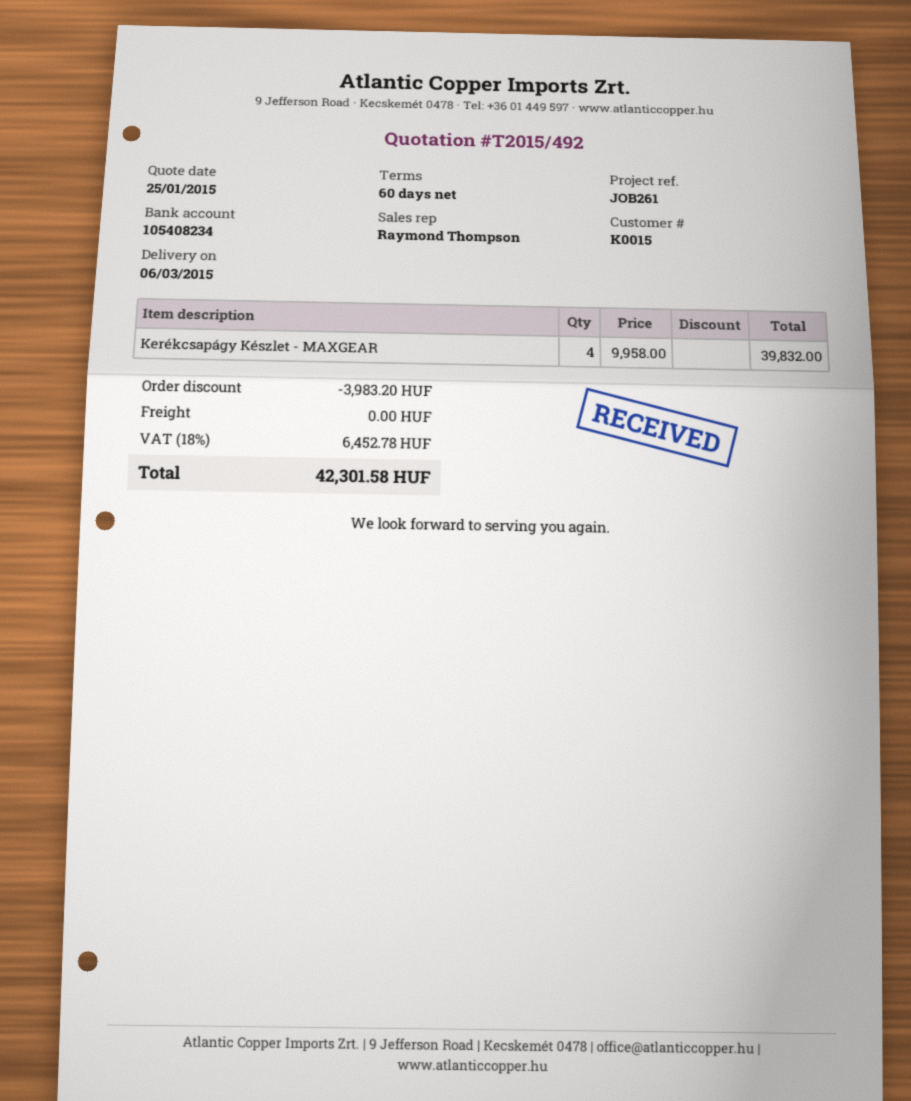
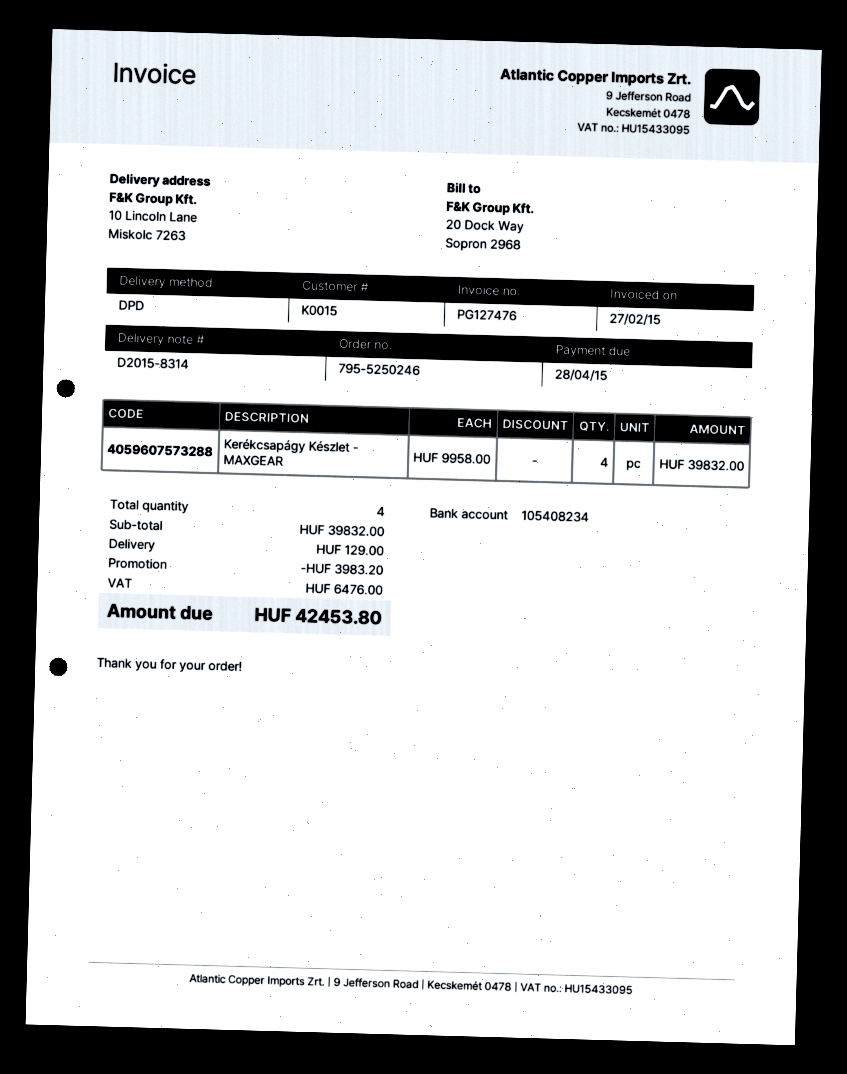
shipping: 0.00 -> 129.00
tax: 6452.78 -> 6476.00
total: 42301.58 -> 42453.80

